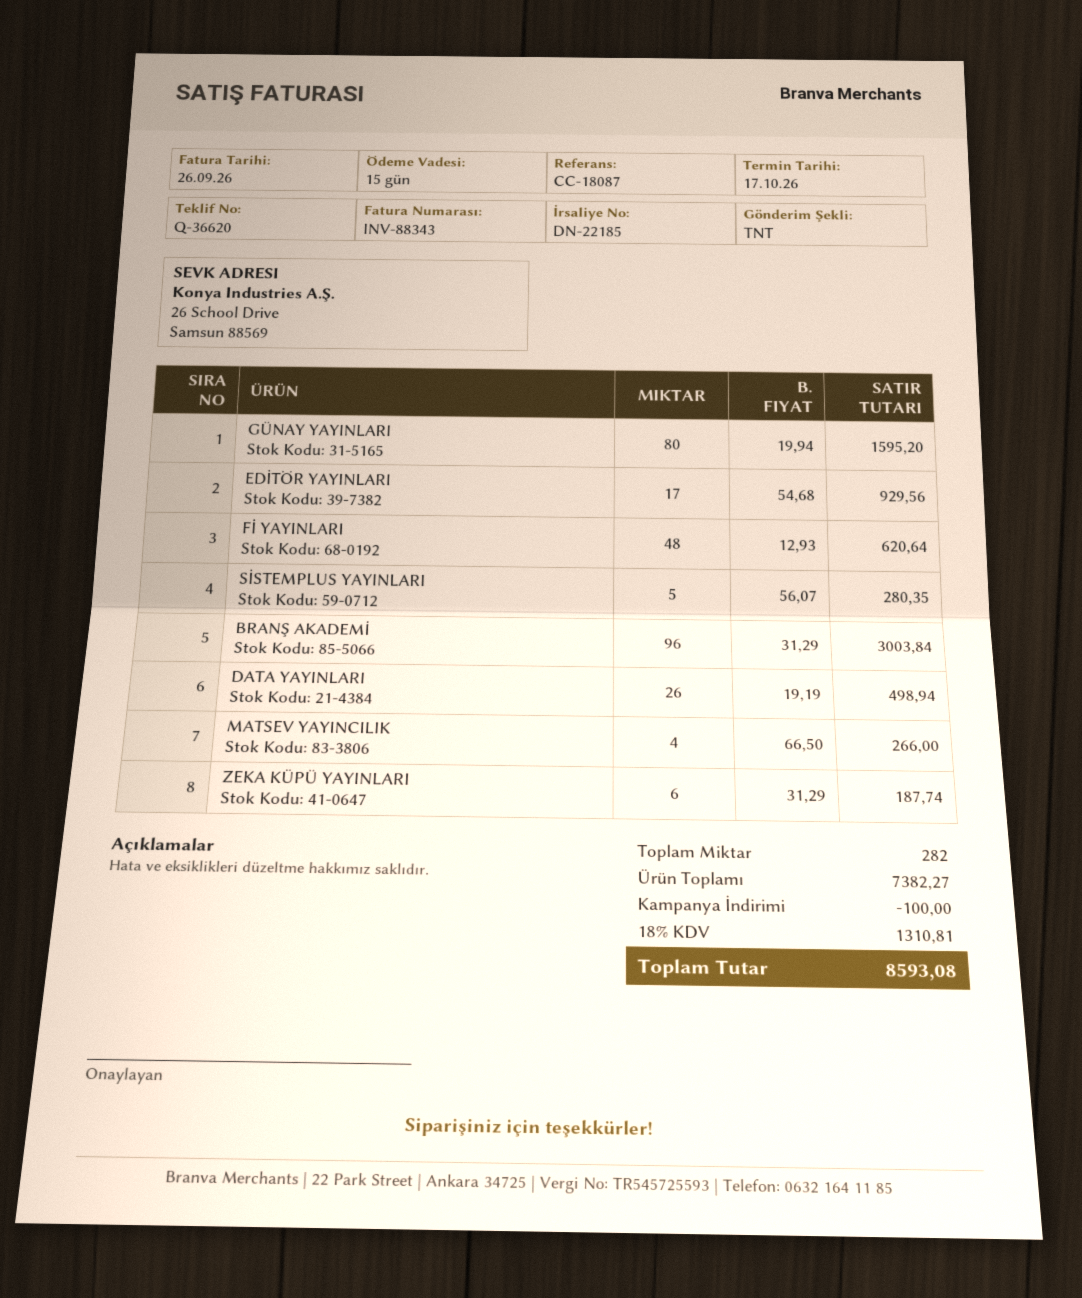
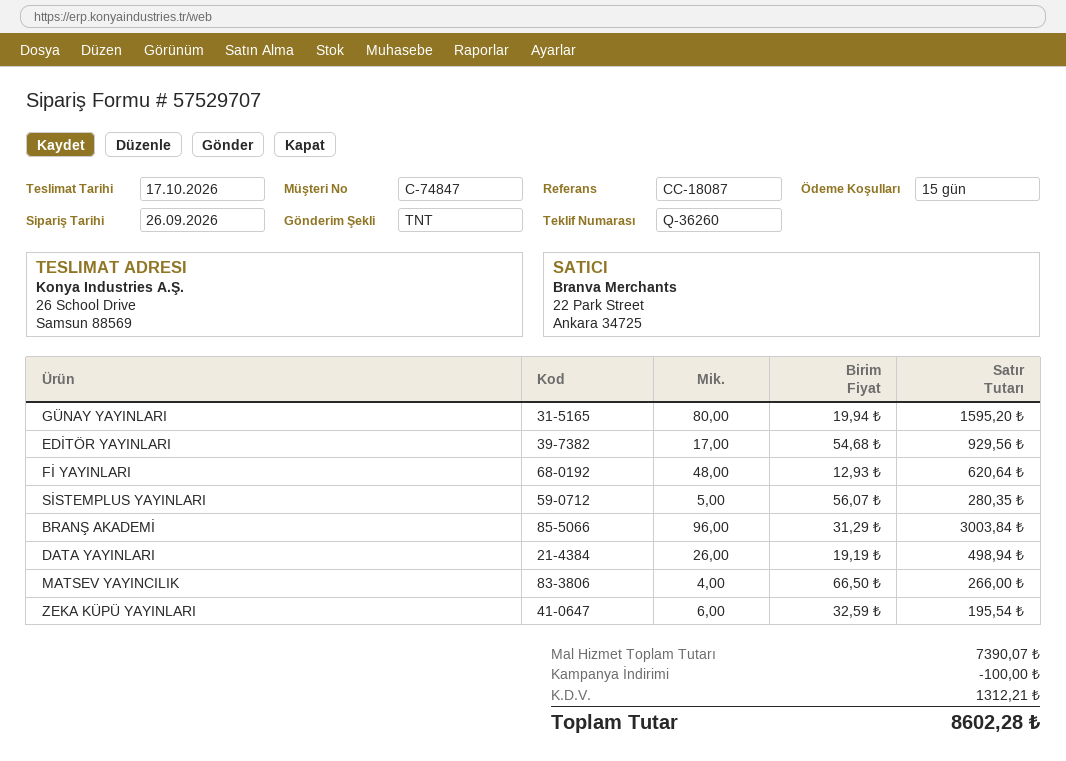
quote number: Q-36620 -> Q-36260
ZEKA KÜPÜ YAYINLARI: 6 x 31.29 = 187.74 -> 6 x 32.59 = 195.54
subtotal: 7382.27 -> 7390.07
tax: 1310.81 -> 1312.21
total: 8593.08 -> 8602.28

